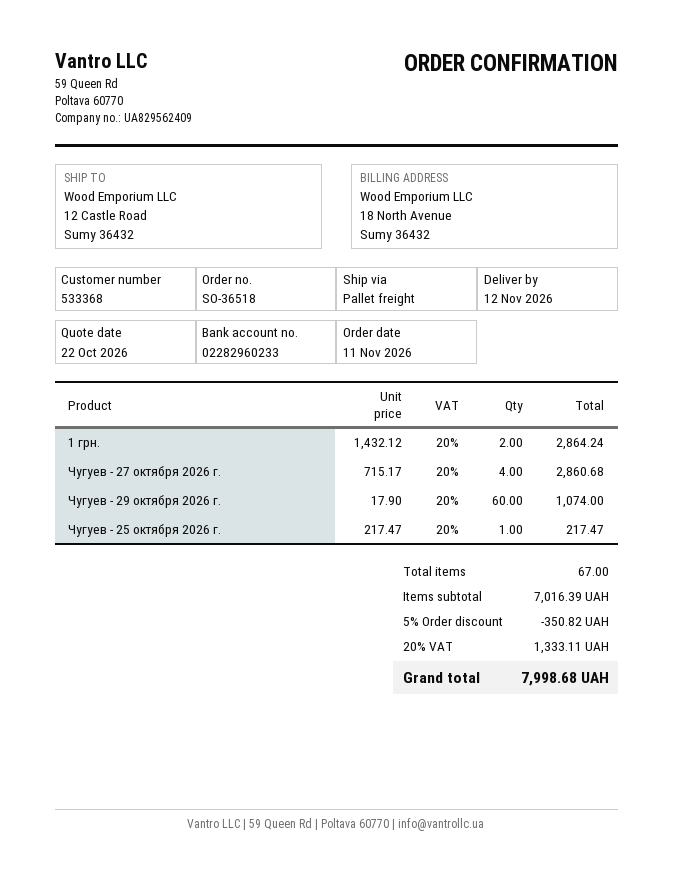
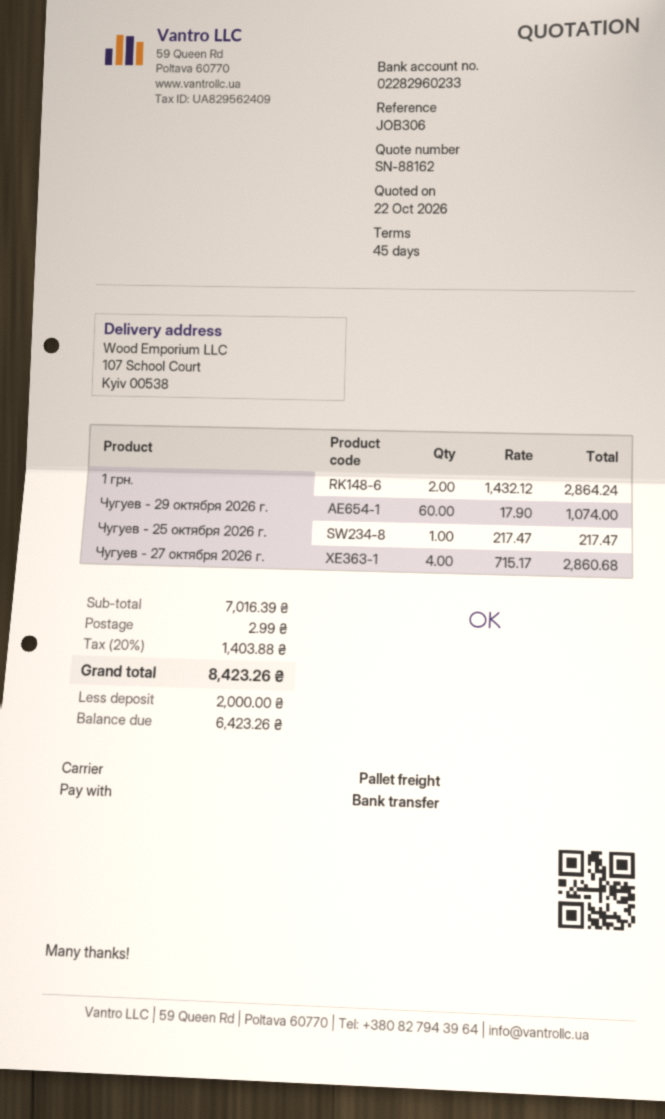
ship to: 12 Castle Road, Sumy 36432 -> 107 School Court, Kyiv 00538
discount: 5% = 350.82 -> none
shipping: none -> 2.99
tax: 20% = 1333.11 -> 20% = 1403.88
total: 7998.68 -> 8423.26

